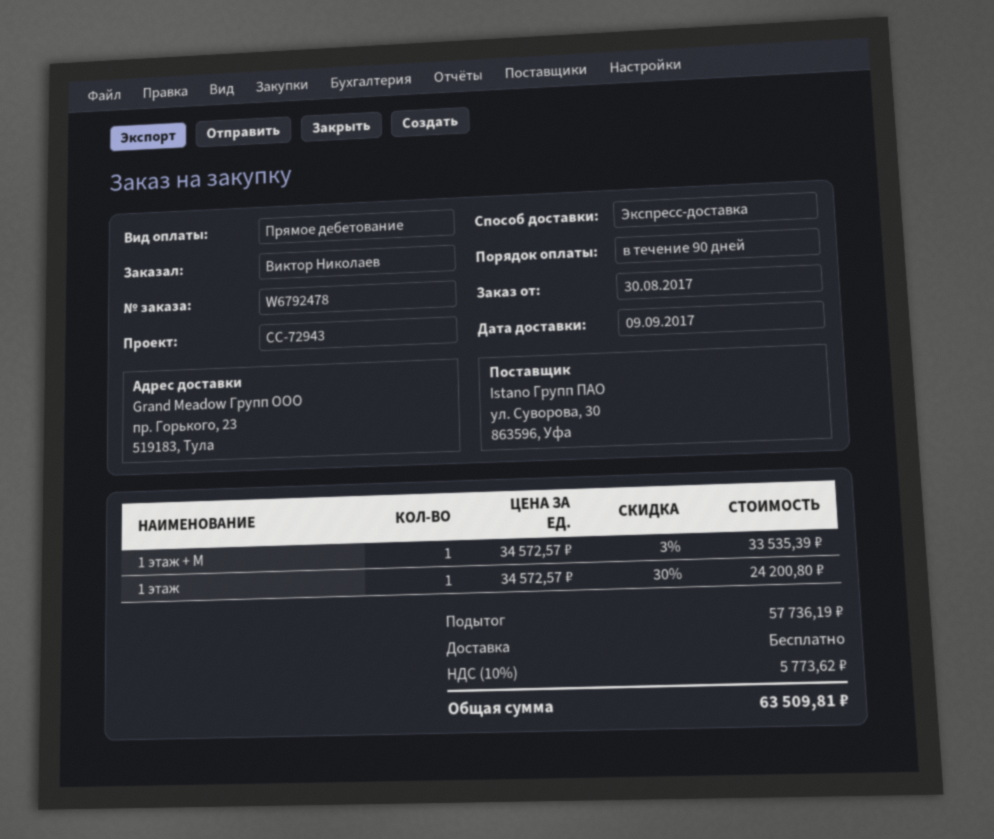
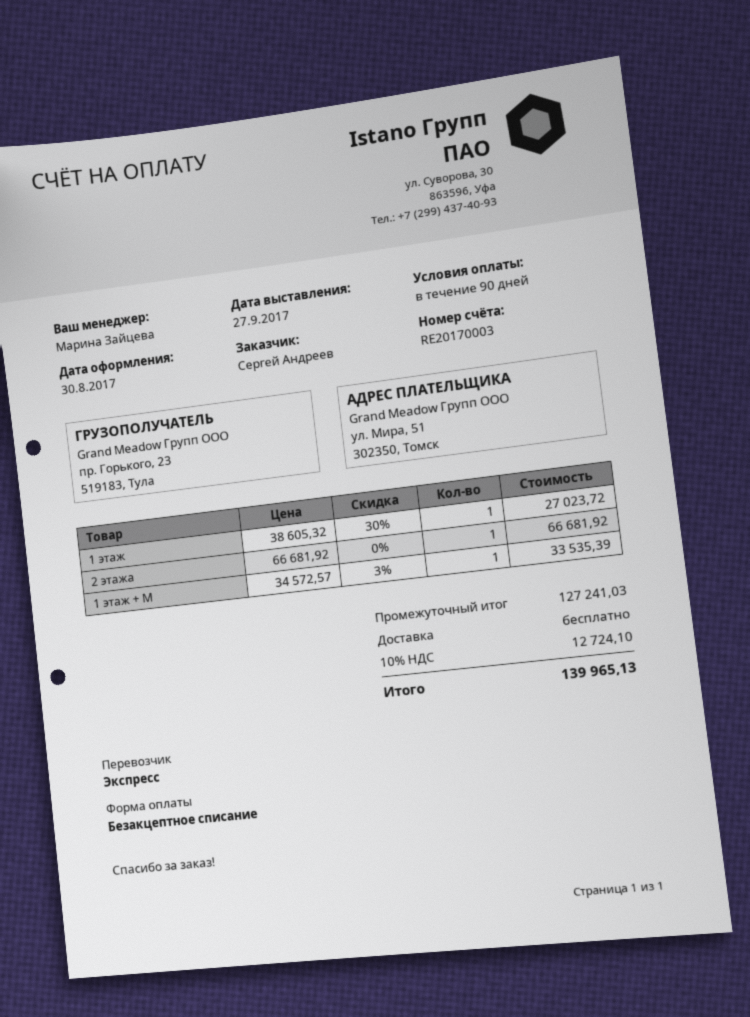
ordered by: Виктор Николаев -> Сергей Андреев
1 этаж: 1 x 34572.57 - 30% = 24200.80 -> 1 x 38605.32 - 30% = 27023.72
2 этажа: none -> 1 x 66681.92 = 66681.92
subtotal: 57736.19 -> 127241.03
tax: 10% = 5773.62 -> 10% = 12724.10
total: 63509.81 -> 139965.13

